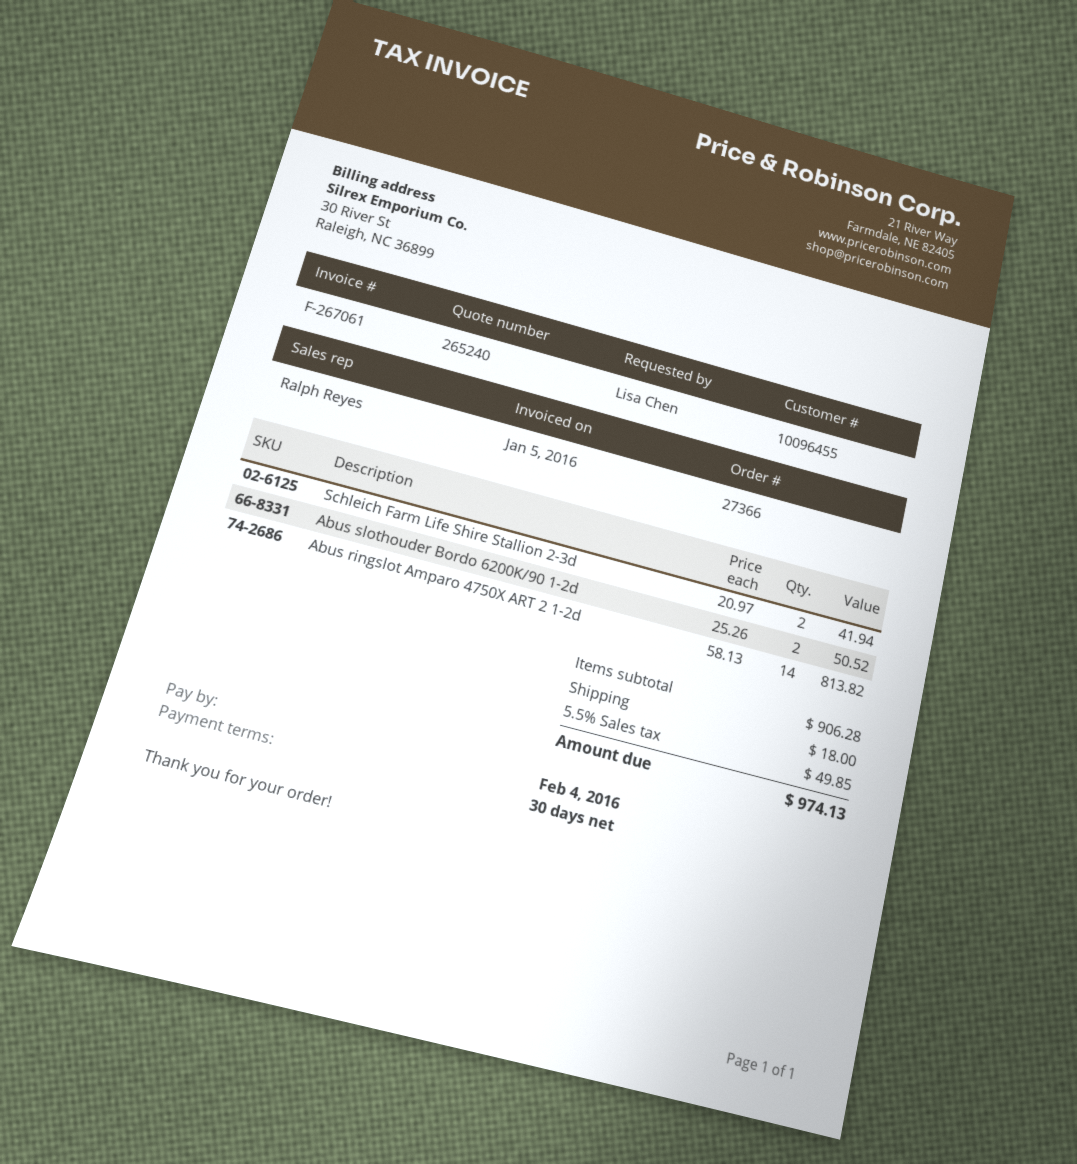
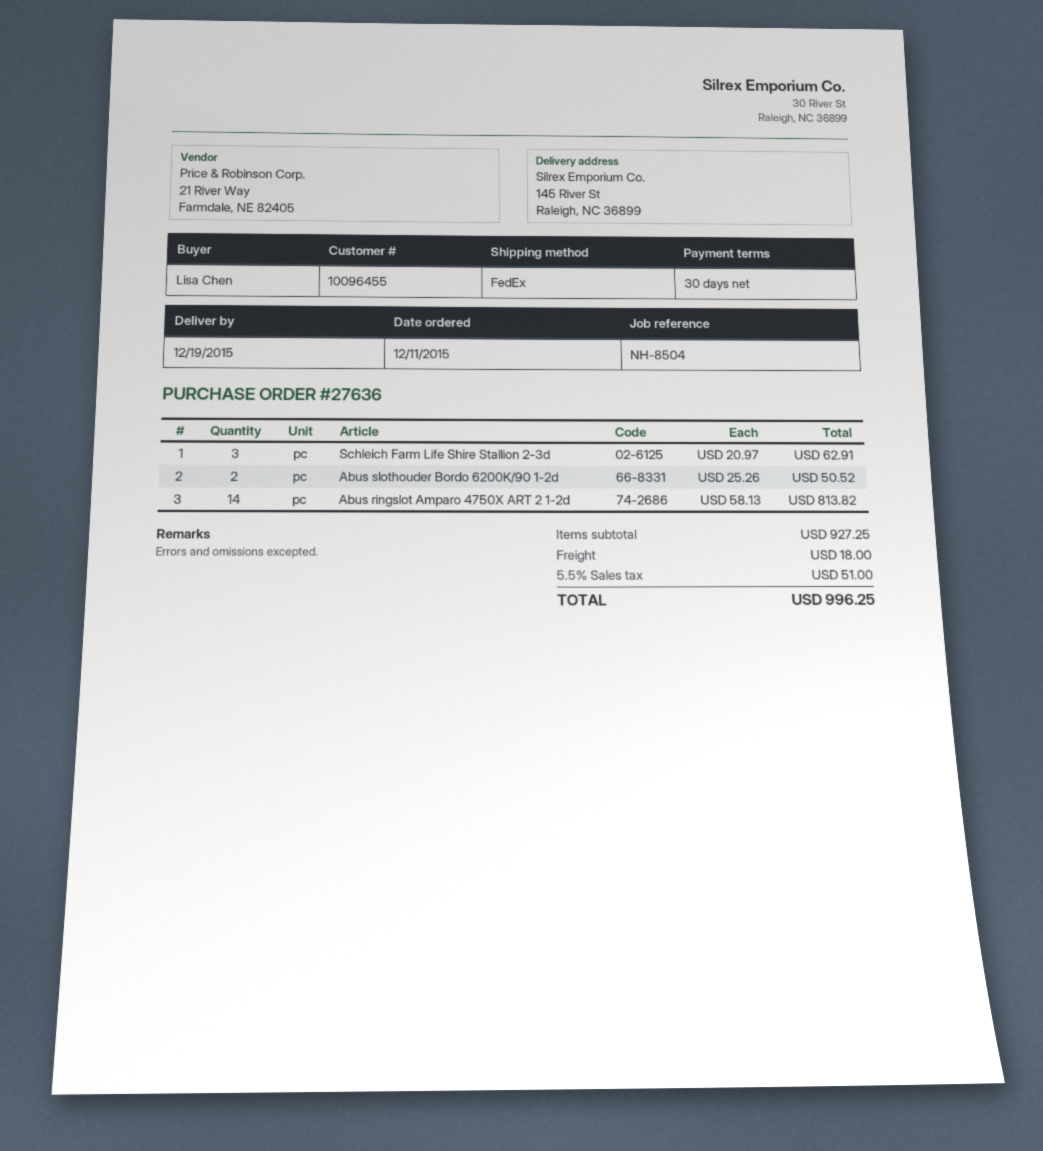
order number: 27366 -> 27636
Schleich Farm Life Shire Stallion 2-3d: 2 x 20.97 = 41.94 -> 3 x 20.97 = 62.91
subtotal: 906.28 -> 927.25
tax: 5.5% = 49.85 -> 5.5% = 51.00
total: 974.13 -> 996.25

